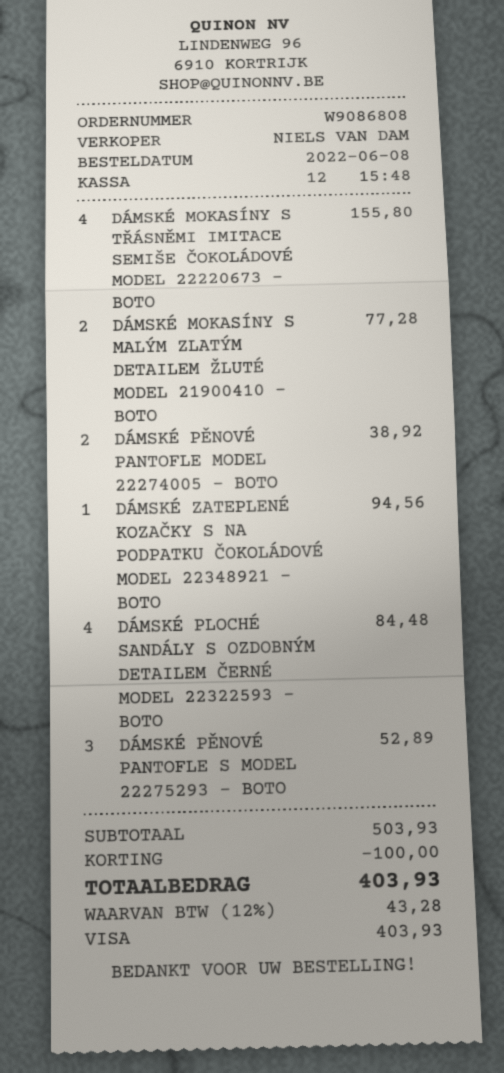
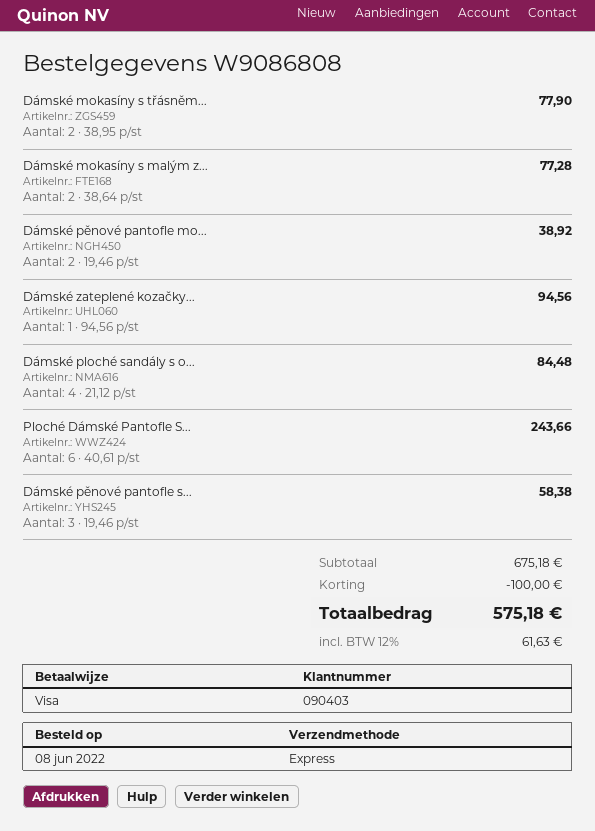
DÁMSKÉ MOKASÍNY S TŘÁSNĚMI IMITACE SEMIŠE ČOKOLÁDOVÉ MODEL 22220673 - BOTO: 4 for 155.80 -> 2 for 77.90
DÁMSKÉ PĚNOVÉ PANTOFLE S MODEL 22275293 - BOTO: 3 for 52.89 -> 3 for 58.38
Ploché Dámské Pantofle S...: none -> 6 for 243.66
subtotal: 503.93 -> 675.18
tax: 12% = 43.28 -> 12% = 61.63
total: 403.93 -> 575.18

